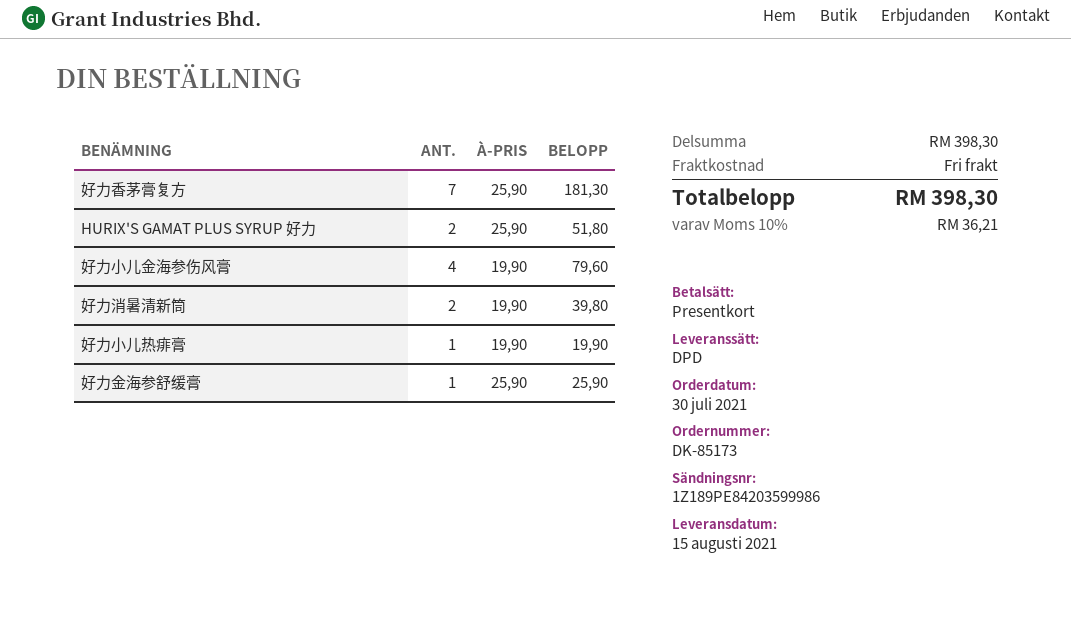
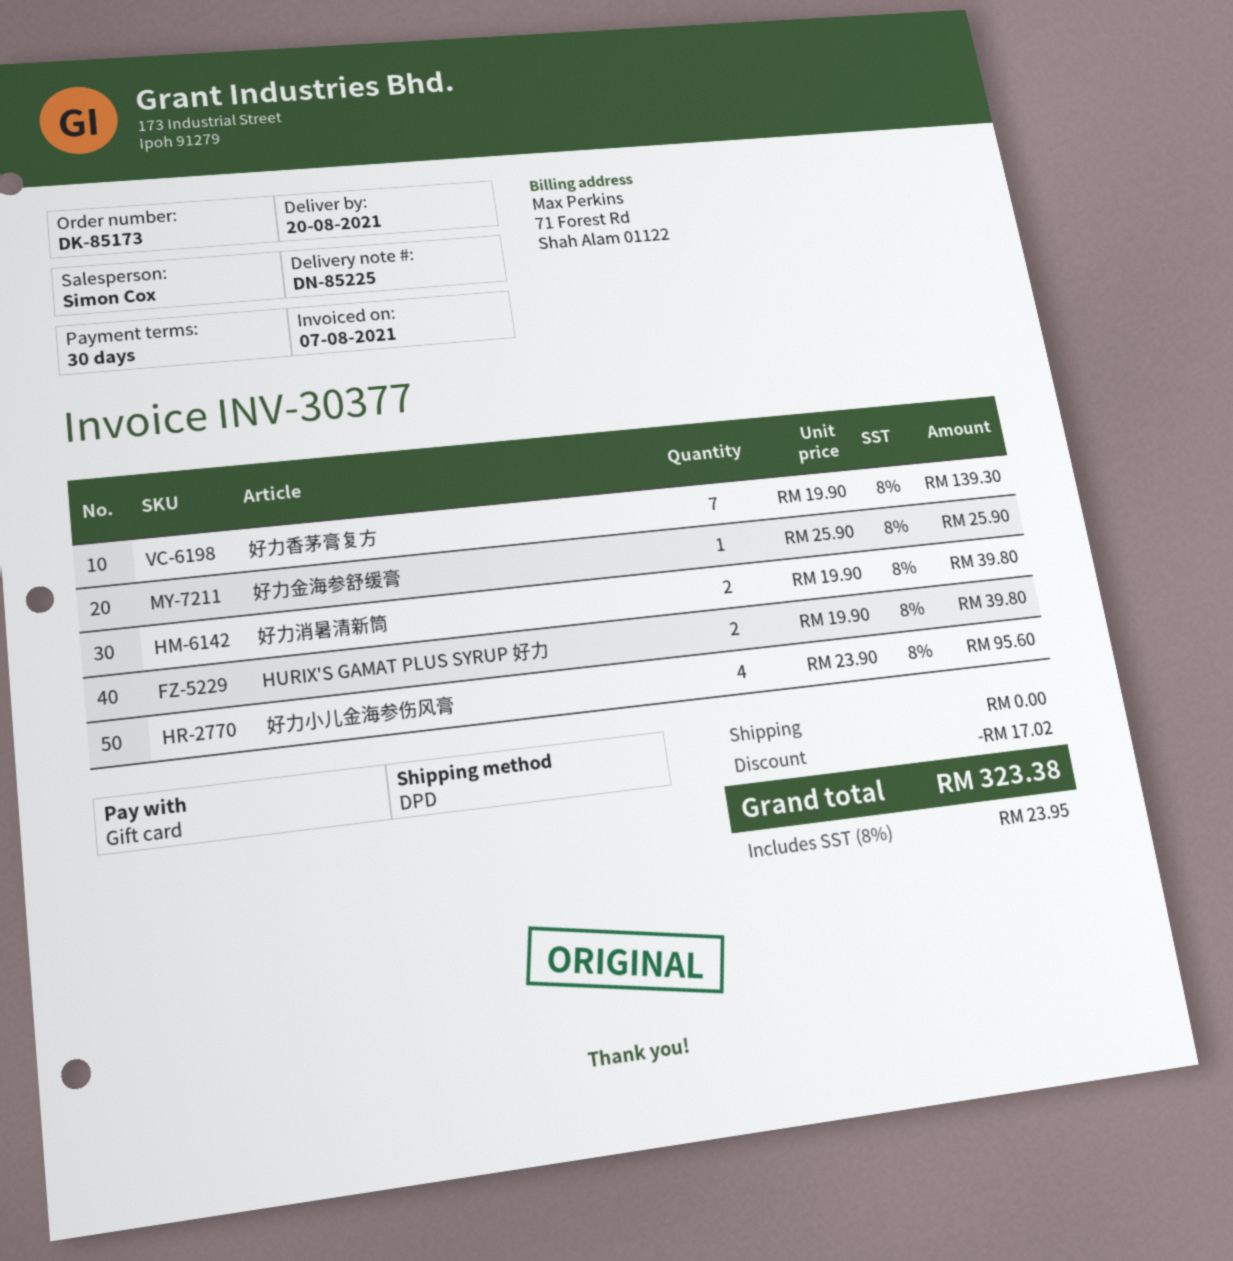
delivery date: 2021-08-15 -> 2021-08-20
好力香茅膏复方: 7 x 25.90 = 181.30 -> 7 x 19.90 = 139.30
HURIX'S GAMAT PLUS SYRUP 好力: 2 x 25.90 = 51.80 -> 2 x 19.90 = 39.80
好力小儿金海参伤风膏: 4 x 19.90 = 79.60 -> 4 x 23.90 = 95.60
好力小儿热痱膏: 1 x 19.90 = 19.90 -> none
discount: none -> 17.02
tax: 10% = 36.21 -> 8% = 23.95
total: 398.30 -> 323.38

